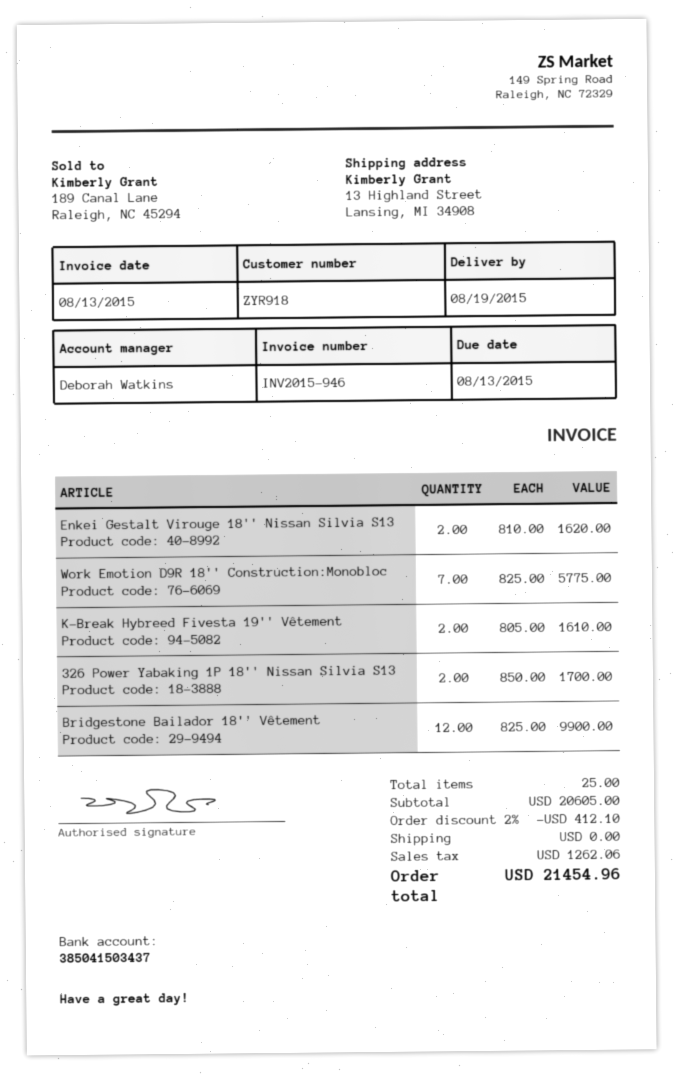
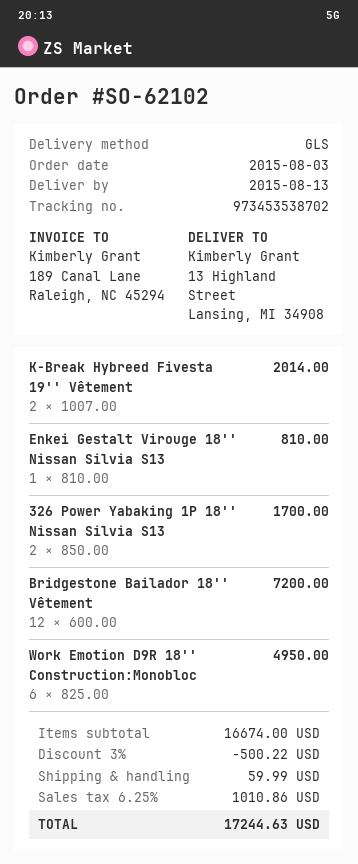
delivery date: 2015-08-19 -> 2015-08-13
Enkei Gestalt Virouge 18'' Nissan Silvia S13: 2 x 810.00 = 1620.00 -> 1 x 810.00 = 810.00
Work Emotion D9R 18'' Construction:Monobloc: 7 x 825.00 = 5775.00 -> 6 x 825.00 = 4950.00
K-Break Hybreed Fivesta 19'' Vêtement: 2 x 805.00 = 1610.00 -> 2 x 1007.00 = 2014.00
Bridgestone Bailador 18'' Vêtement: 12 x 825.00 = 9900.00 -> 12 x 600.00 = 7200.00
subtotal: 20605.00 -> 16674.00
discount: 2% = 412.10 -> 3% = 500.22
shipping: 0.00 -> 59.99
tax: 1262.06 -> 1010.86
total: 21454.96 -> 17244.63

